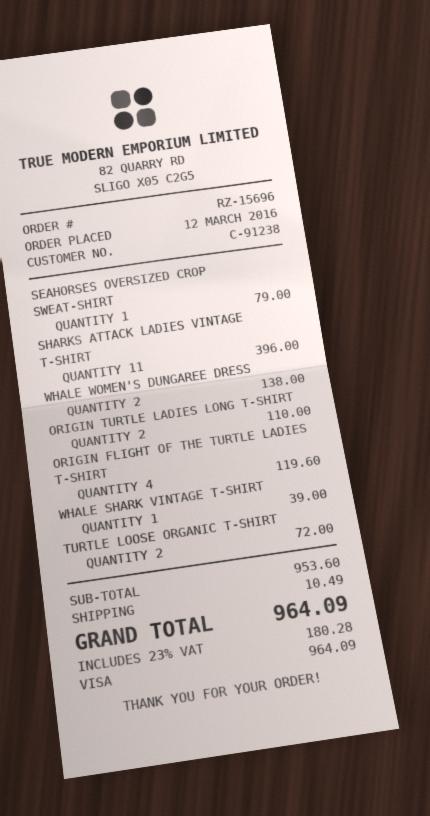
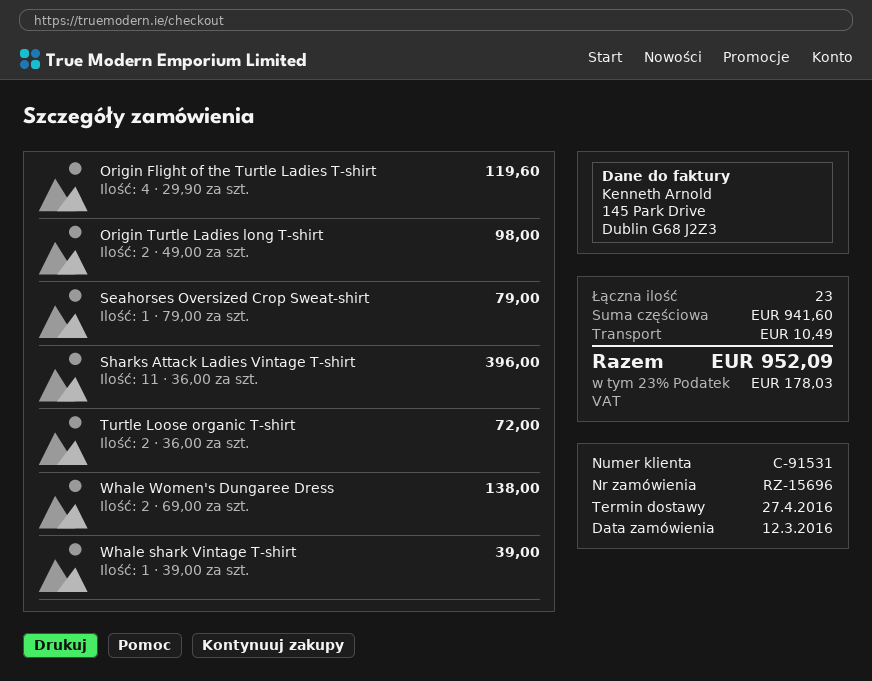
customer number: C-91238 -> C-91531
ORIGIN TURTLE LADIES LONG T-SHIRT: 2 for 110.00 -> 2 for 98.00
subtotal: 953.60 -> 941.60
tax: 23% = 180.28 -> 23% = 178.03
total: 964.09 -> 952.09

